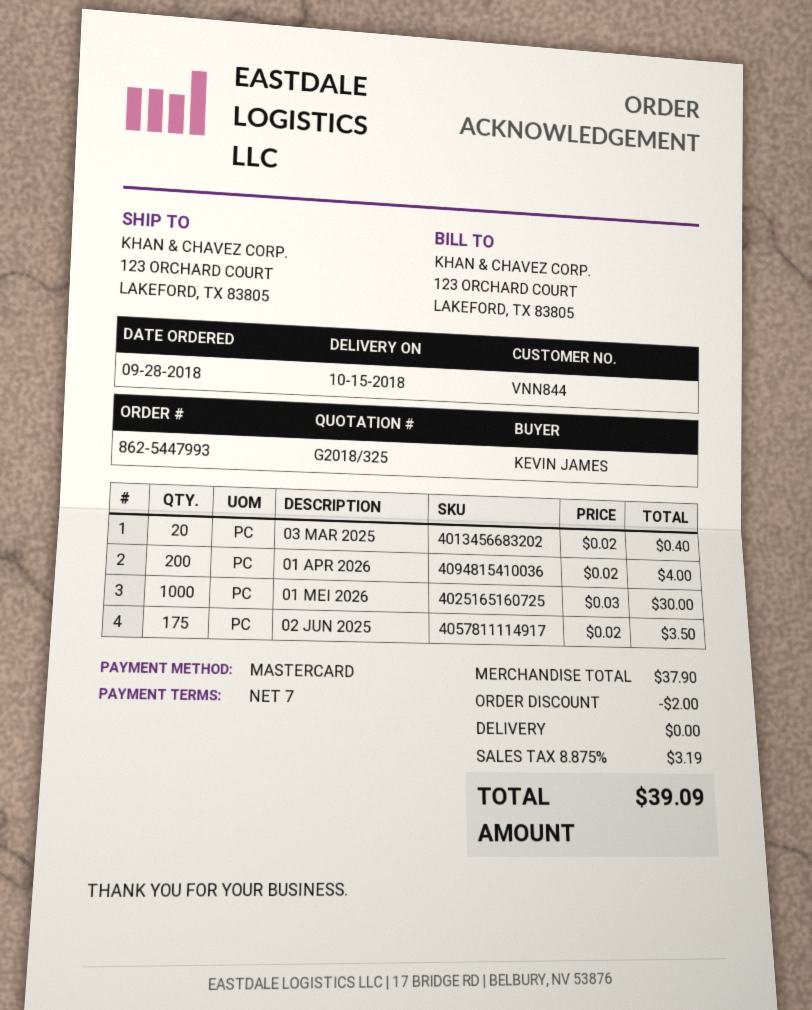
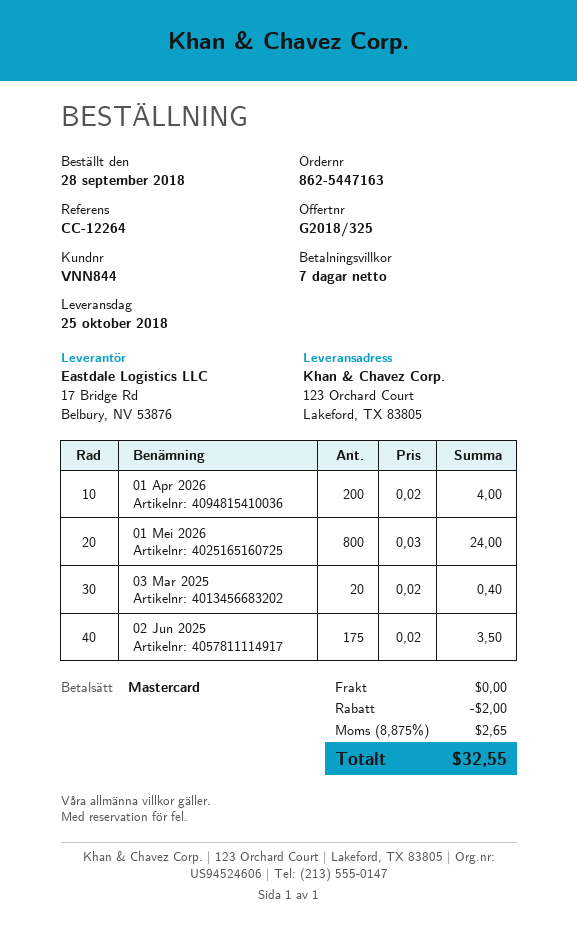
order number: 862-5447993 -> 862-5447163
delivery date: 2018-10-15 -> 2018-10-25
01 MEI 2026: 1000 x 0.03 = 30.00 -> 800 x 0.03 = 24.00
tax: 8.875% = 3.19 -> 8.875% = 2.65
total: 39.09 -> 32.55

